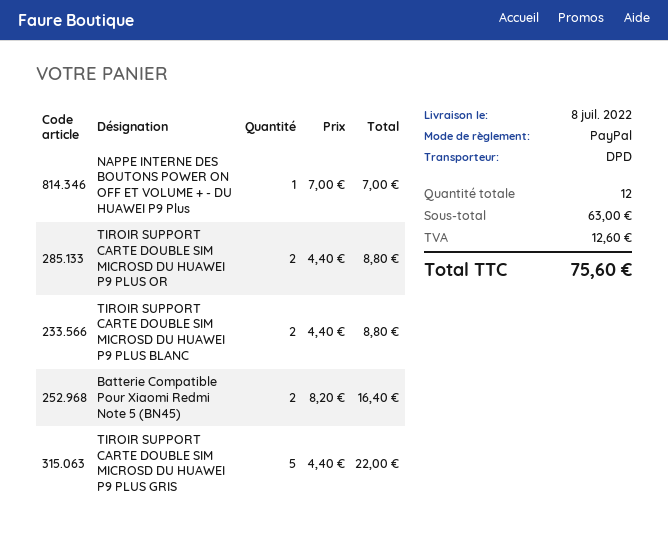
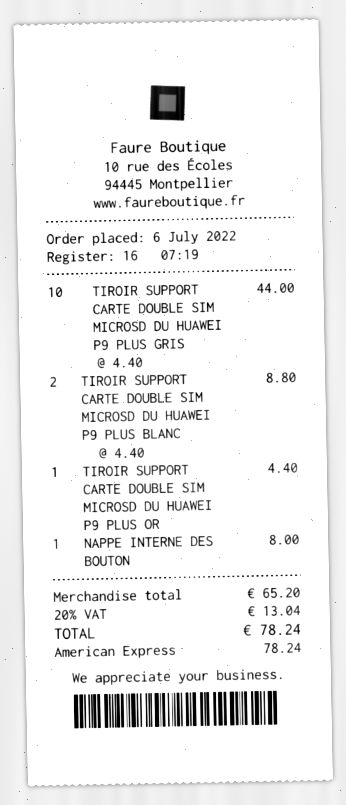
payment method: PayPal -> American Express
NAPPE INTERNE DES BOUTONS POWER ON OFF ET VOLUME + - DU HUAWEI P9 Plus: 1 x 7.00 = 7.00 -> 1 x 8.00 = 8.00
TIROIR SUPPORT CARTE DOUBLE SIM MICROSD DU HUAWEI P9 PLUS OR: 2 x 4.40 = 8.80 -> 1 x 4.40 = 4.40
Batterie Compatible Pour Xiaomi Redmi Note 5 (BN45): 2 x 8.20 = 16.40 -> none
TIROIR SUPPORT CARTE DOUBLE SIM MICROSD DU HUAWEI P9 PLUS GRIS: 5 x 4.40 = 22.00 -> 10 x 4.40 = 44.00
subtotal: 63.00 -> 65.20
tax: 12.60 -> 13.04
total: 75.60 -> 78.24

